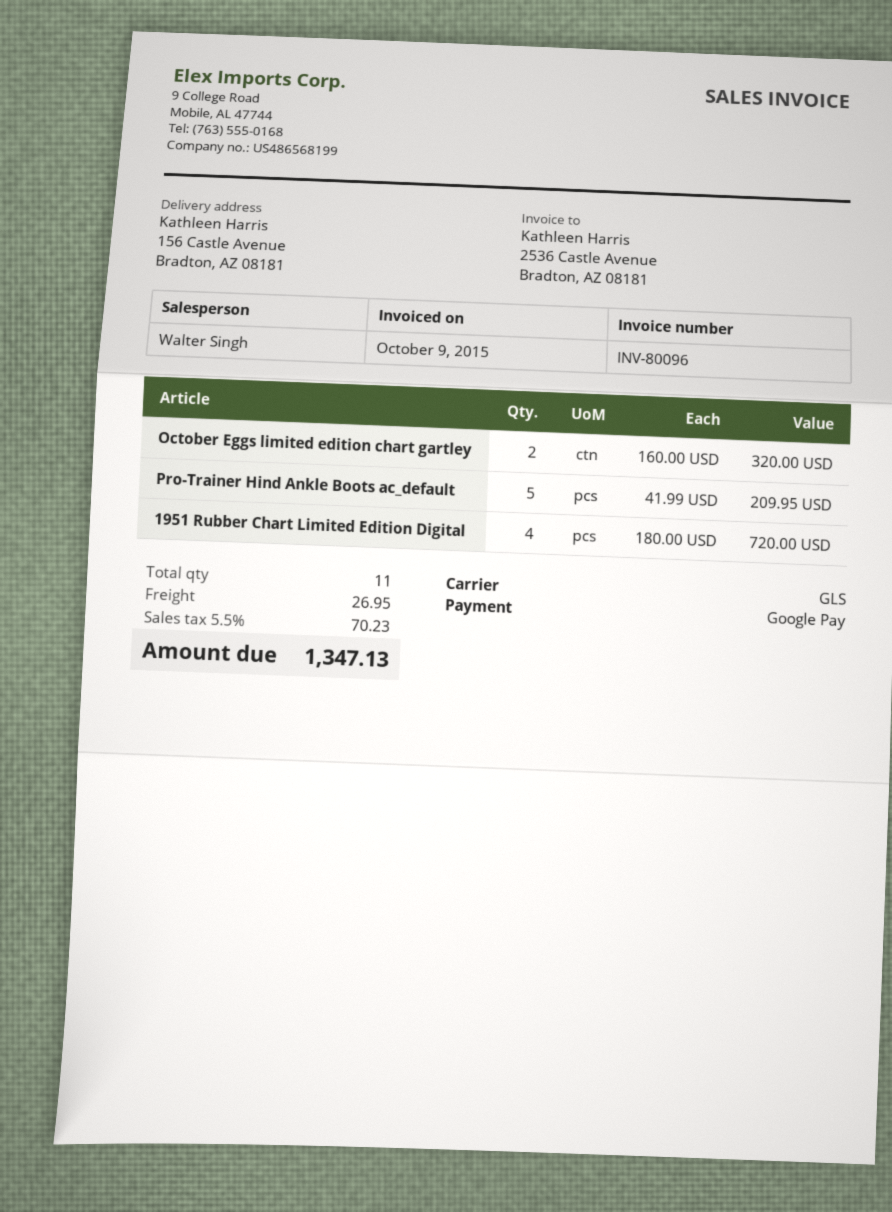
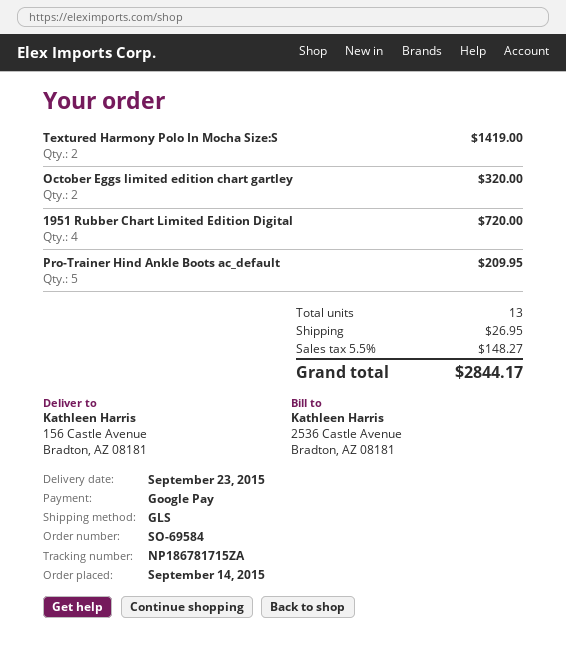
Textured Harmony Polo In Mocha Size:S: none -> 2 for 1419.00
total quantity: 11 -> 13
tax: 5.5% = 70.23 -> 5.5% = 148.27
total: 1347.13 -> 2844.17

